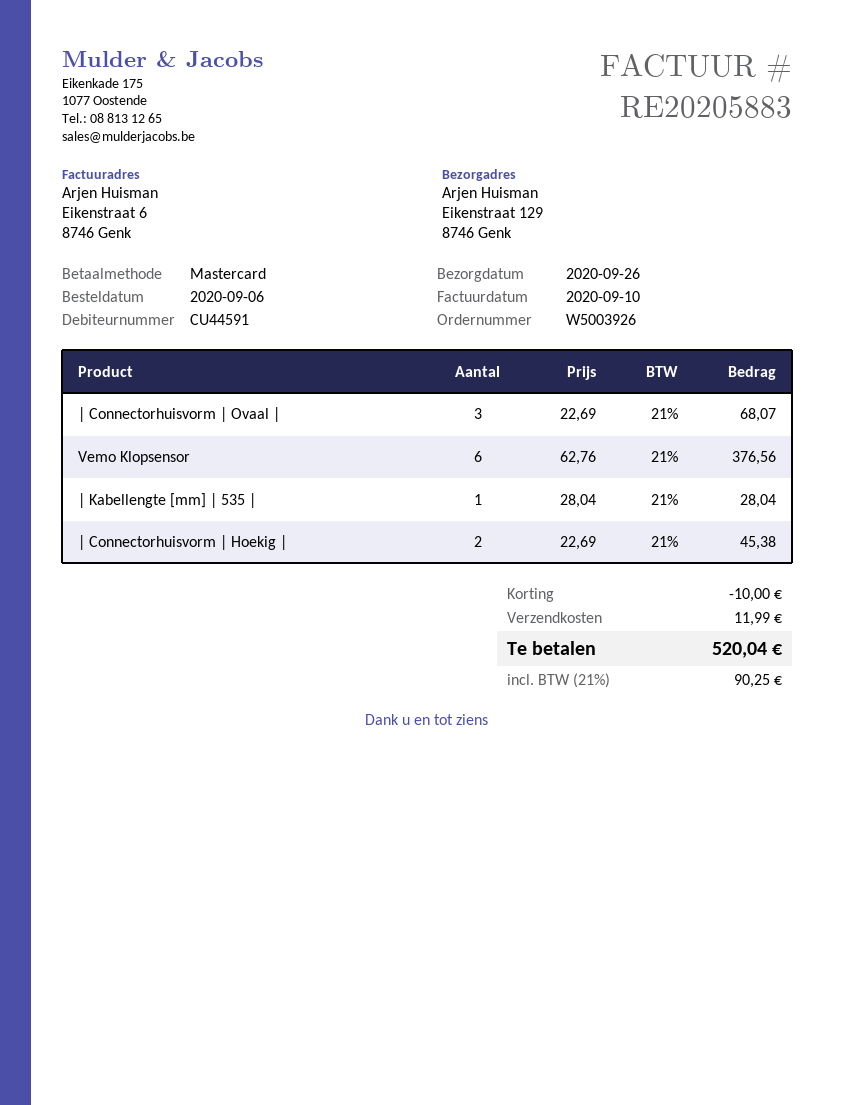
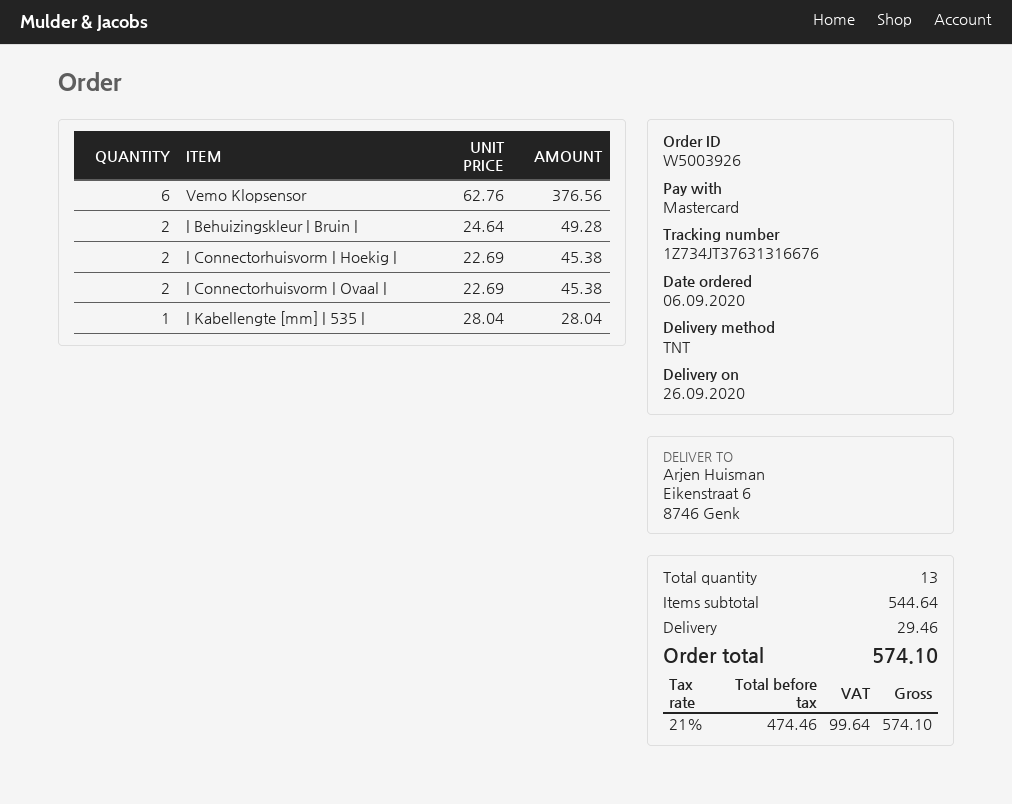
ship to: Eikenstraat 129, 8746 Genk -> Eikenstraat 6, 8746 Genk
| Connectorhuisvorm | Ovaal |: 3 x 22.69 = 68.07 -> 2 x 22.69 = 45.38
| Behuizingskleur | Bruin |: none -> 2 x 24.64 = 49.28
discount: 10.00 -> none
shipping: 11.99 -> 29.46
tax: 21% = 90.25 -> 21% = 99.64
total: 520.04 -> 574.10

